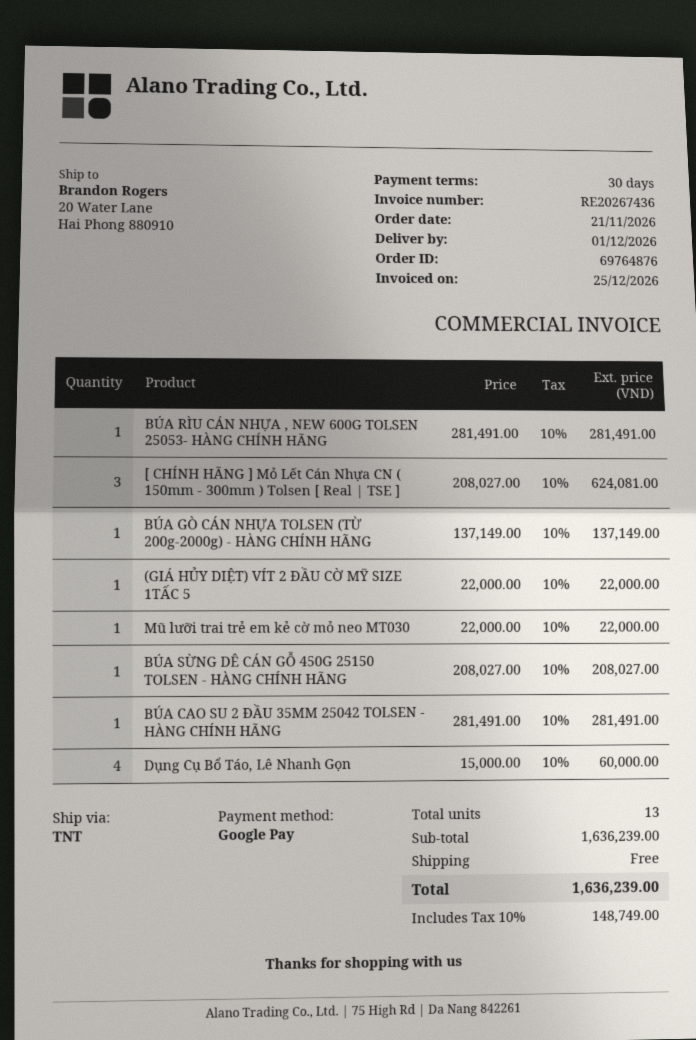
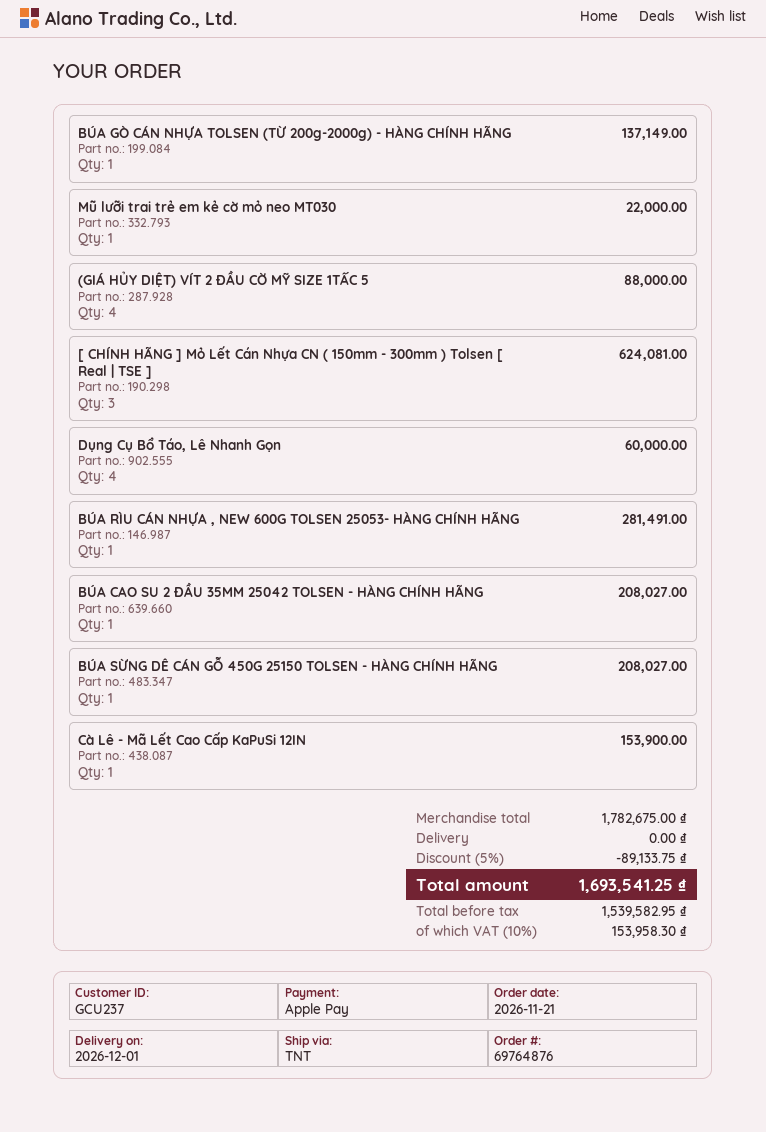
payment method: Google Pay -> Apple Pay
(GIÁ HỦY DIỆT) VÍT 2 ĐẦU CỜ MỸ SIZE 1TẤC 5: 1 for 22000.00 -> 4 for 88000.00
BÚA CAO SU 2 ĐẦU 35MM 25042 TOLSEN - HÀNG CHÍNH HÃNG: 1 for 281491.00 -> 1 for 208027.00
Cà Lê - Mã Lết Cao Cấp KaPuSi 12IN: none -> 1 for 153900.00
subtotal: 1636239.00 -> 1782675.00
discount: none -> 5% = 89133.75
tax: 10% = 148749.00 -> 10% = 153958.30
total: 1636239.00 -> 1693541.25

